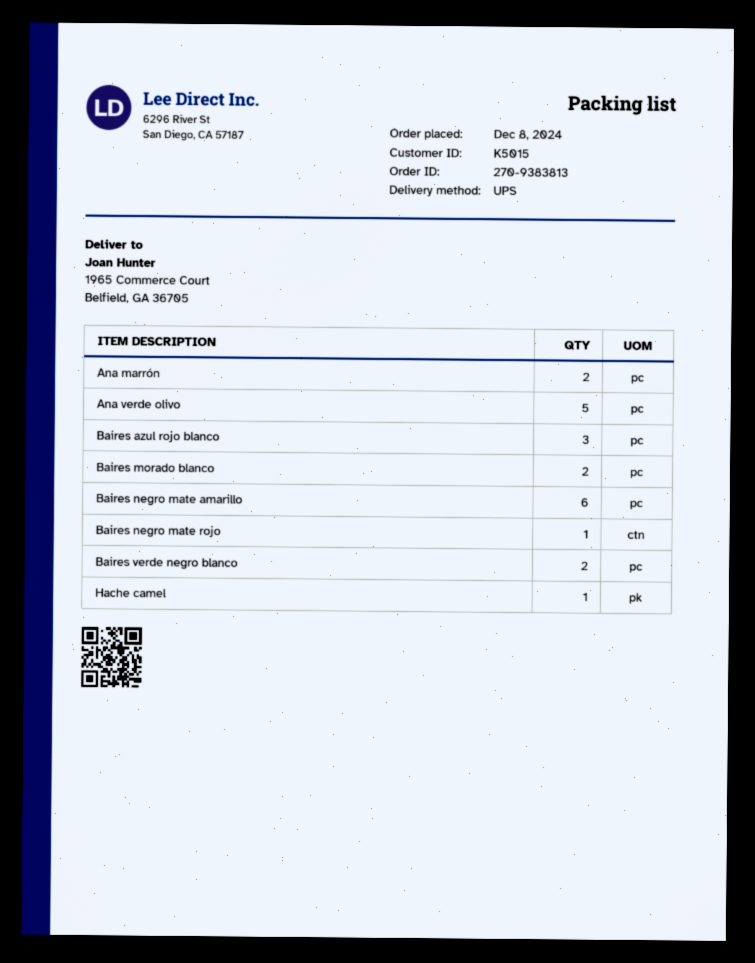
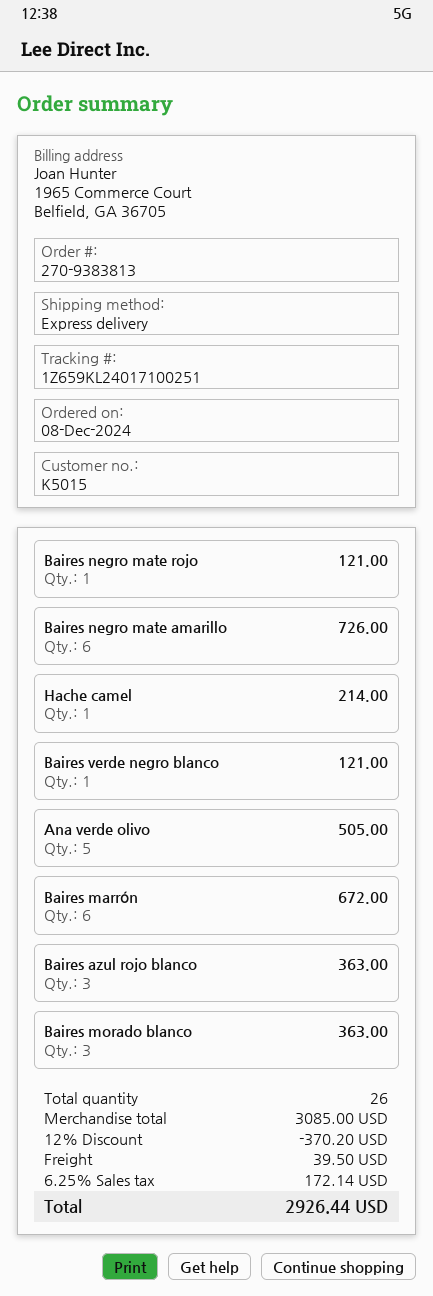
shipping method: UPS -> express
Ana marrón: 2 -> none
Baires morado blanco: 2 -> 3
Baires verde negro blanco: 2 -> 1
Baires marrón: none -> 6

